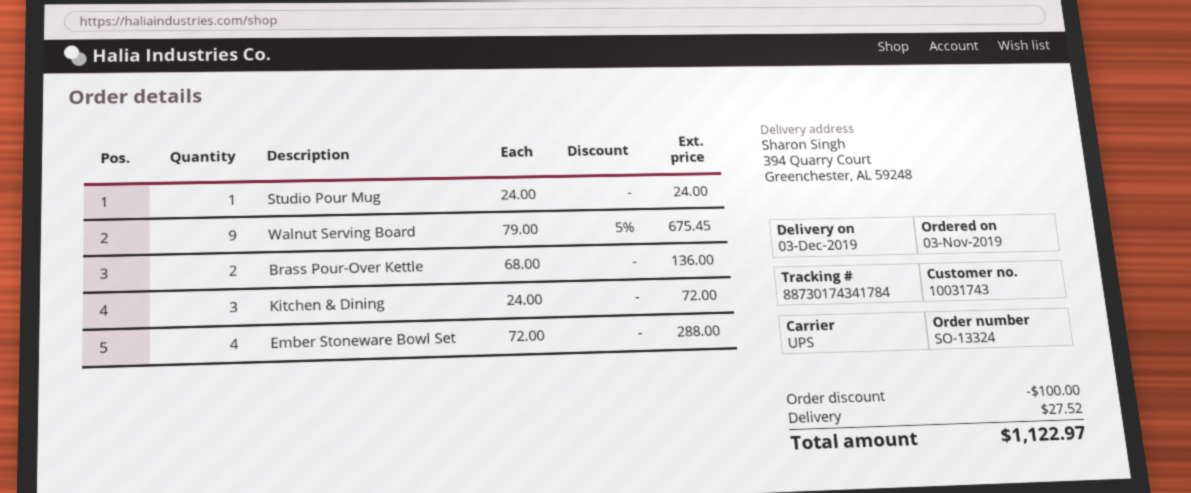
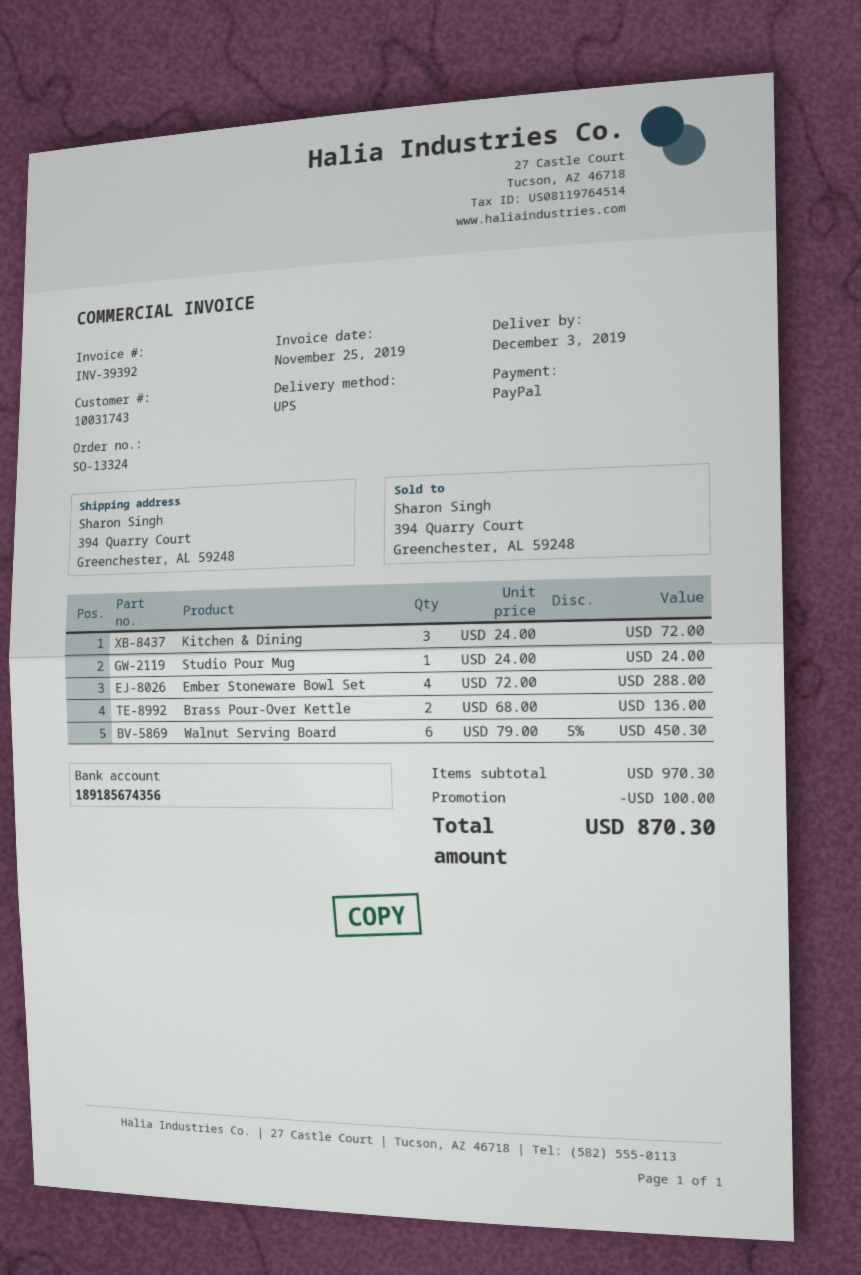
Walnut Serving Board: 9 x 79.00 - 5% = 675.45 -> 6 x 79.00 - 5% = 450.30
shipping: 27.52 -> none
total: 1122.97 -> 870.30

